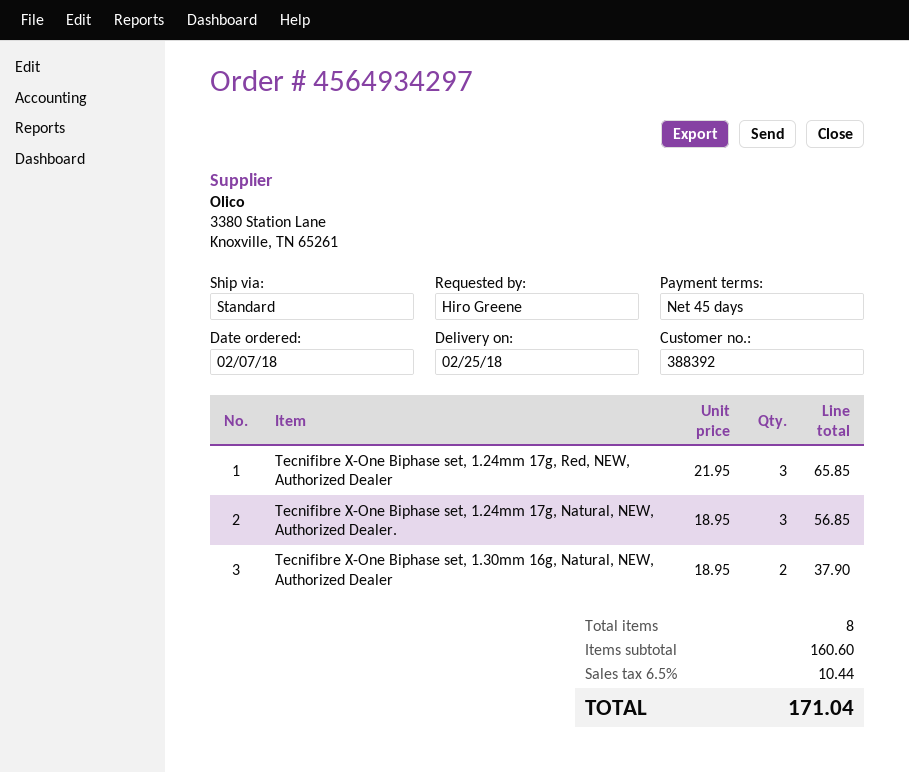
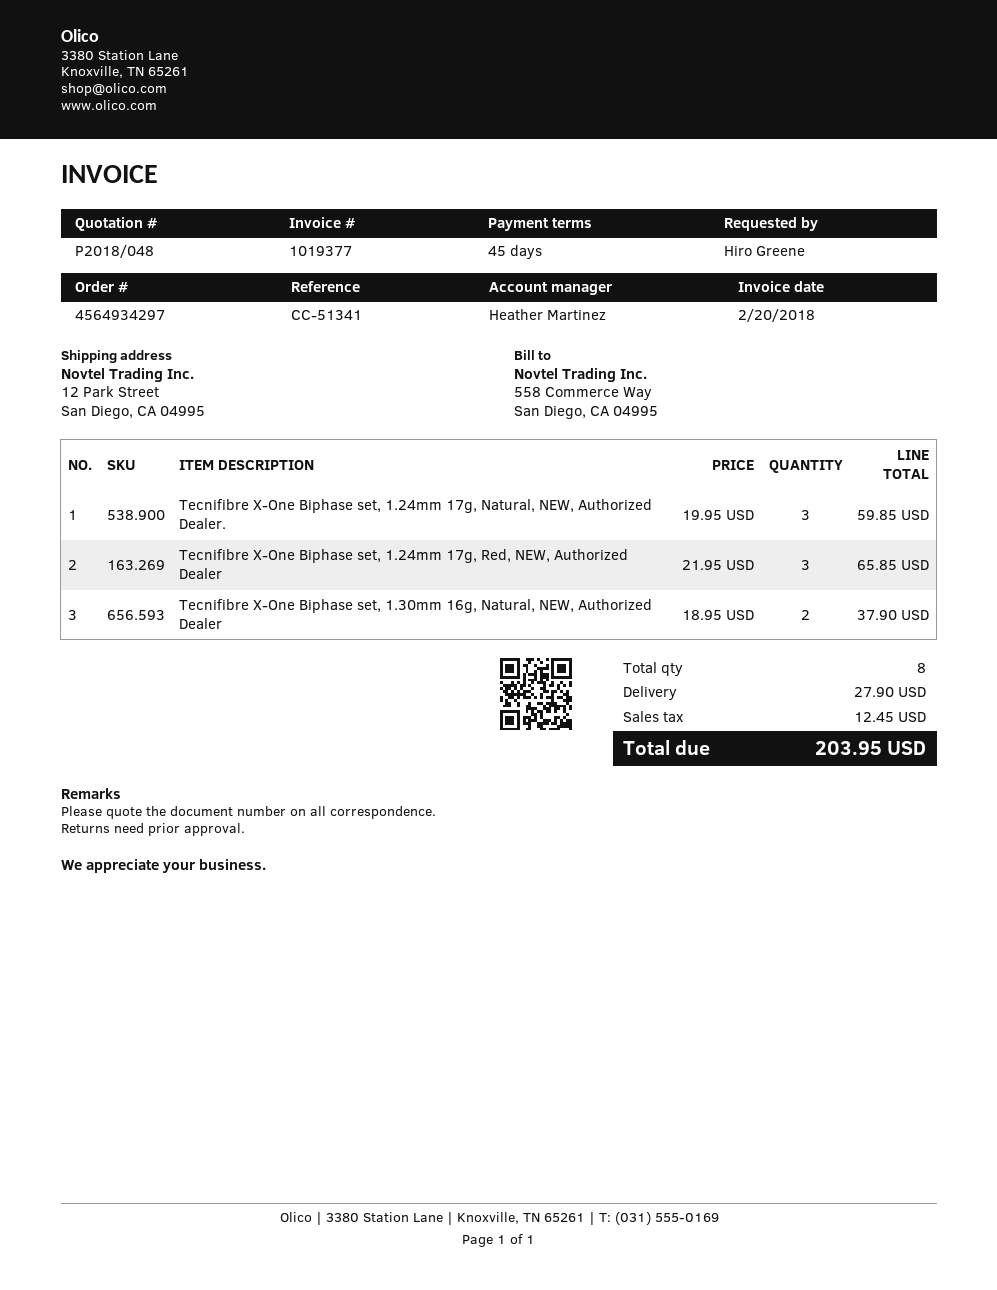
Tecnifibre X-One Biphase set, 1.24mm 17g, Natural, NEW, Authorized Dealer.: 3 x 18.95 = 56.85 -> 3 x 19.95 = 59.85
shipping: none -> 27.90
tax: 10.44 -> 12.45
total: 171.04 -> 203.95

